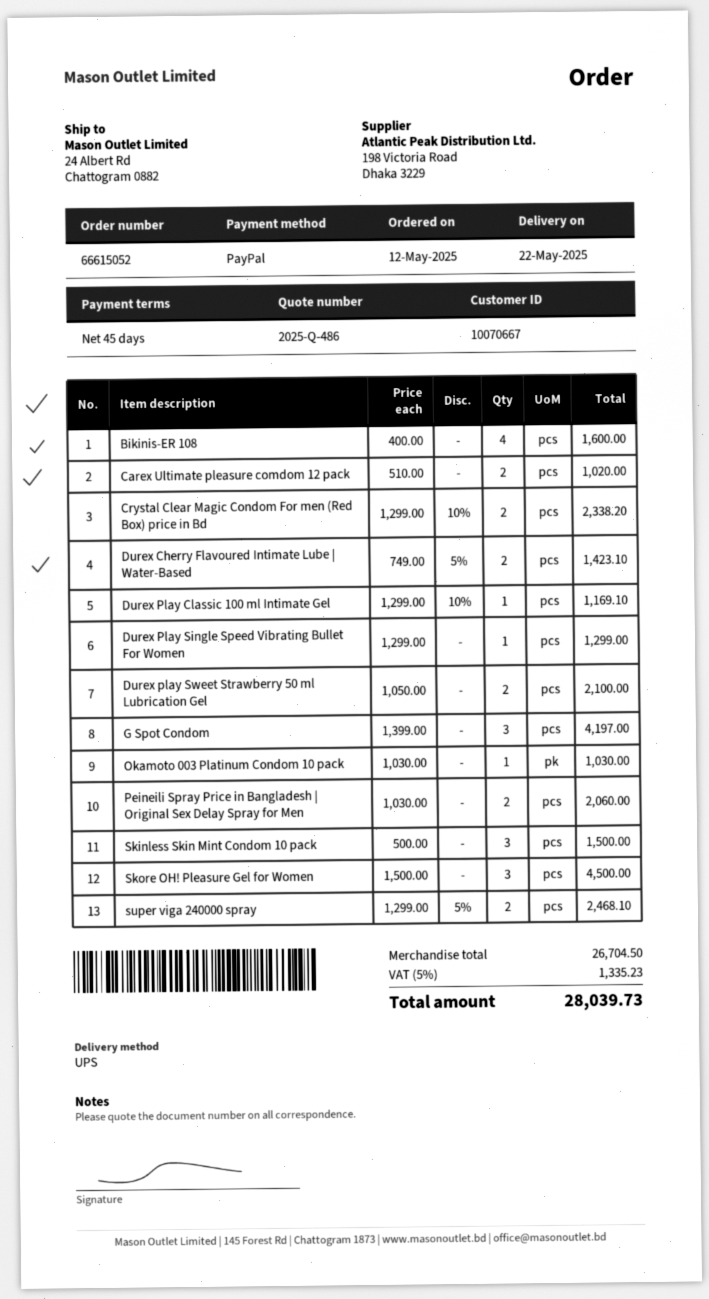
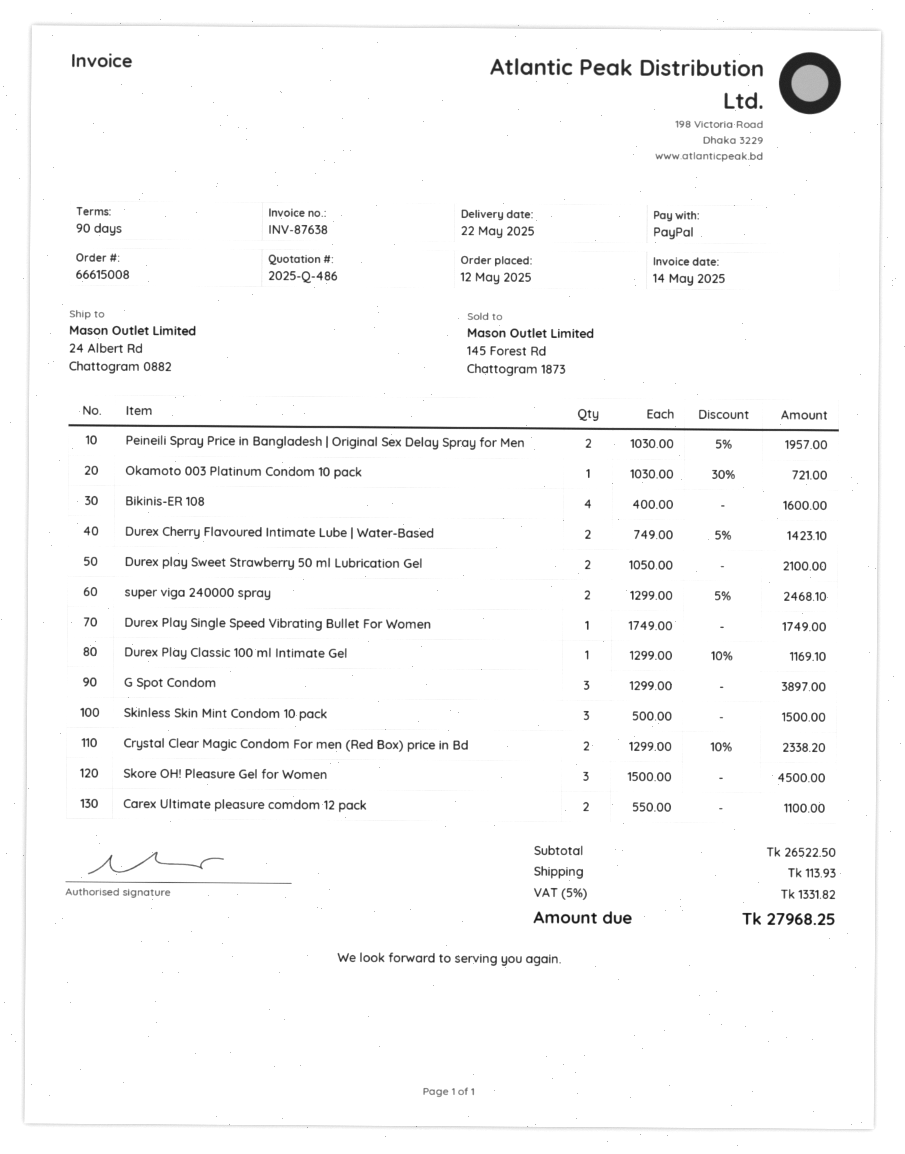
order number: 66615052 -> 66615008
payment terms: 45 days -> 90 days
Carex Ultimate pleasure comdom 12 pack: 2 x 510.00 = 1020.00 -> 2 x 550.00 = 1100.00
Durex Play Single Speed Vibrating Bullet For Women: 1 x 1299.00 = 1299.00 -> 1 x 1749.00 = 1749.00
G Spot Condom: 3 x 1399.00 = 4197.00 -> 3 x 1299.00 = 3897.00
Okamoto 003 Platinum Condom 10 pack: 1 x 1030.00 = 1030.00 -> 1 x 1030.00 - 30% = 721.00
Peineili Spray Price in Bangladesh | Original Sex Delay Spray for Men: 2 x 1030.00 = 2060.00 -> 2 x 1030.00 - 5% = 1957.00
subtotal: 26704.50 -> 26522.50
shipping: none -> 113.93
tax: 5% = 1335.23 -> 5% = 1331.82
total: 28039.73 -> 27968.25

